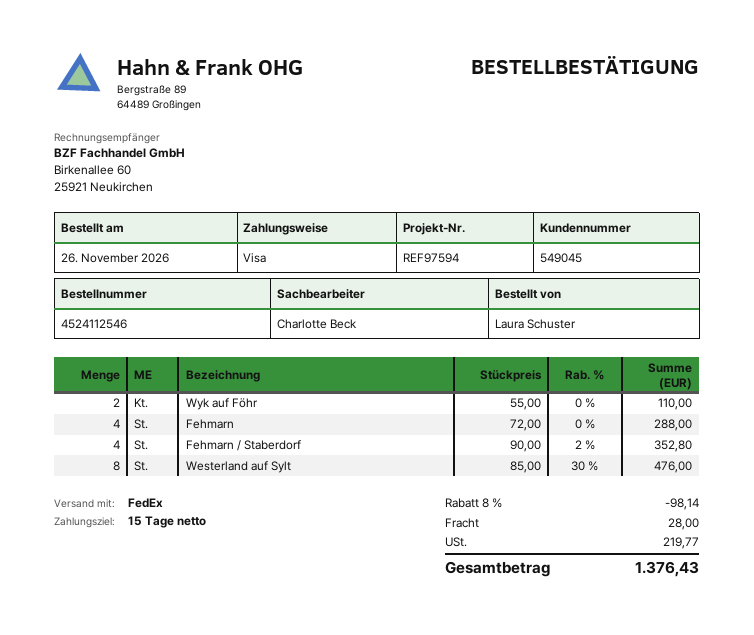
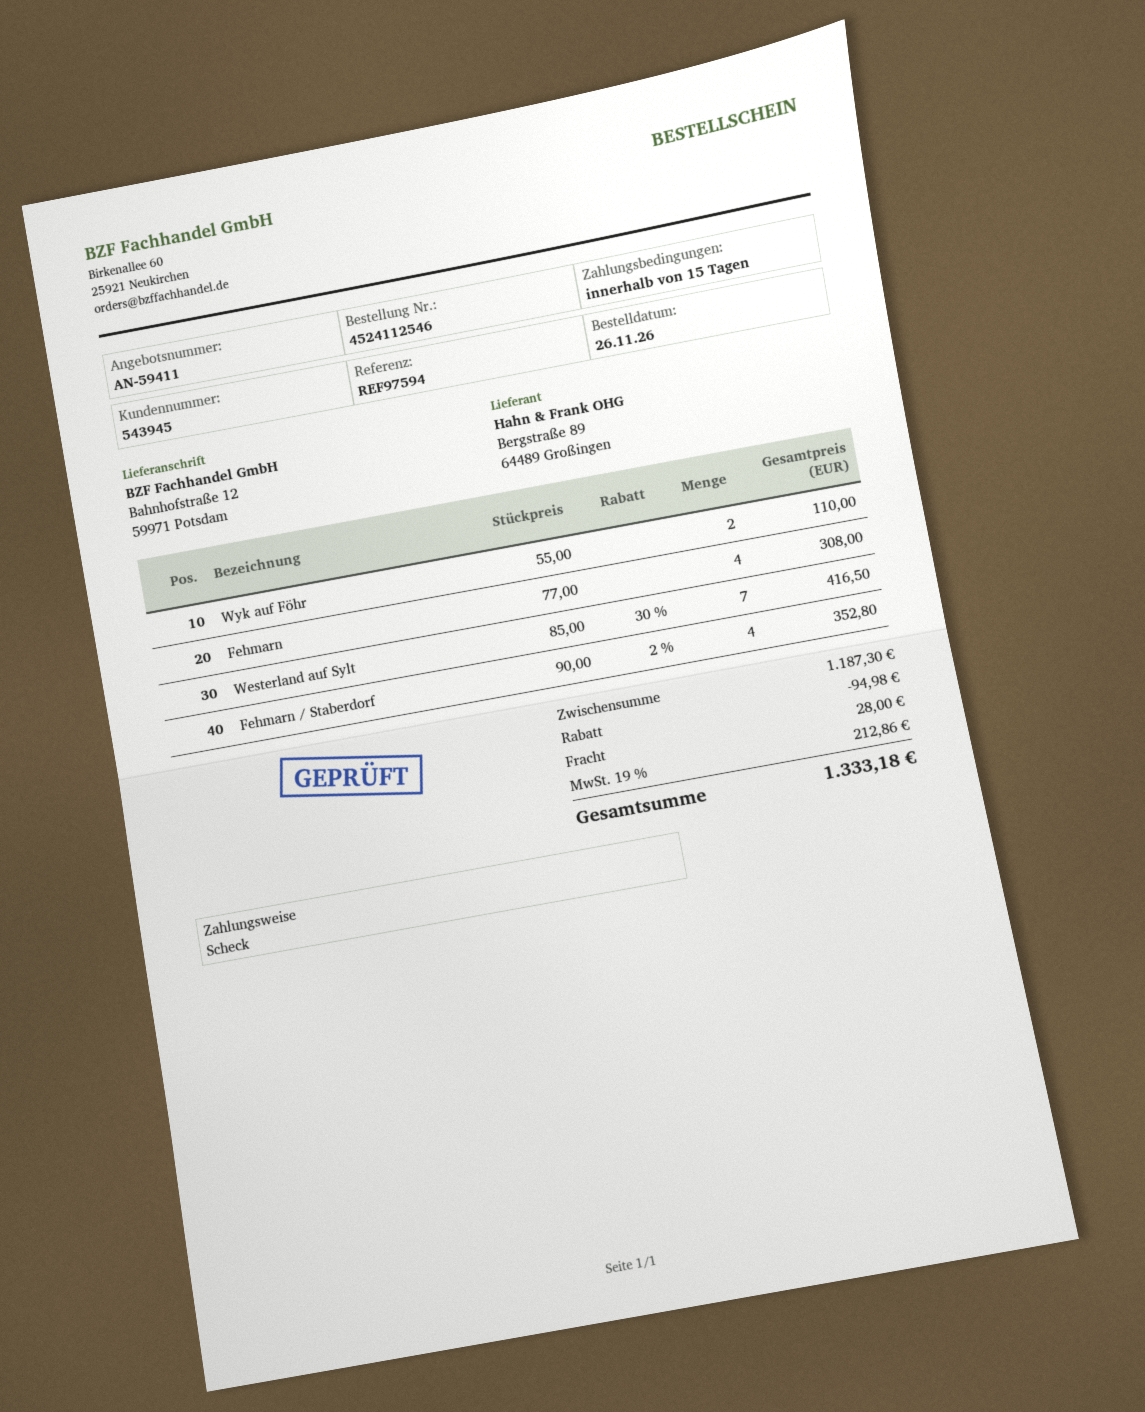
customer number: 549045 -> 543945
payment method: Visa -> cheque
Fehmarn: 4 x 72.00 = 288.00 -> 4 x 77.00 = 308.00
Westerland auf Sylt: 8 x 85.00 - 30% = 476.00 -> 7 x 85.00 - 30% = 416.50
discount: 98.14 -> 94.98
tax: 219.77 -> 212.86
total: 1376.43 -> 1333.18

